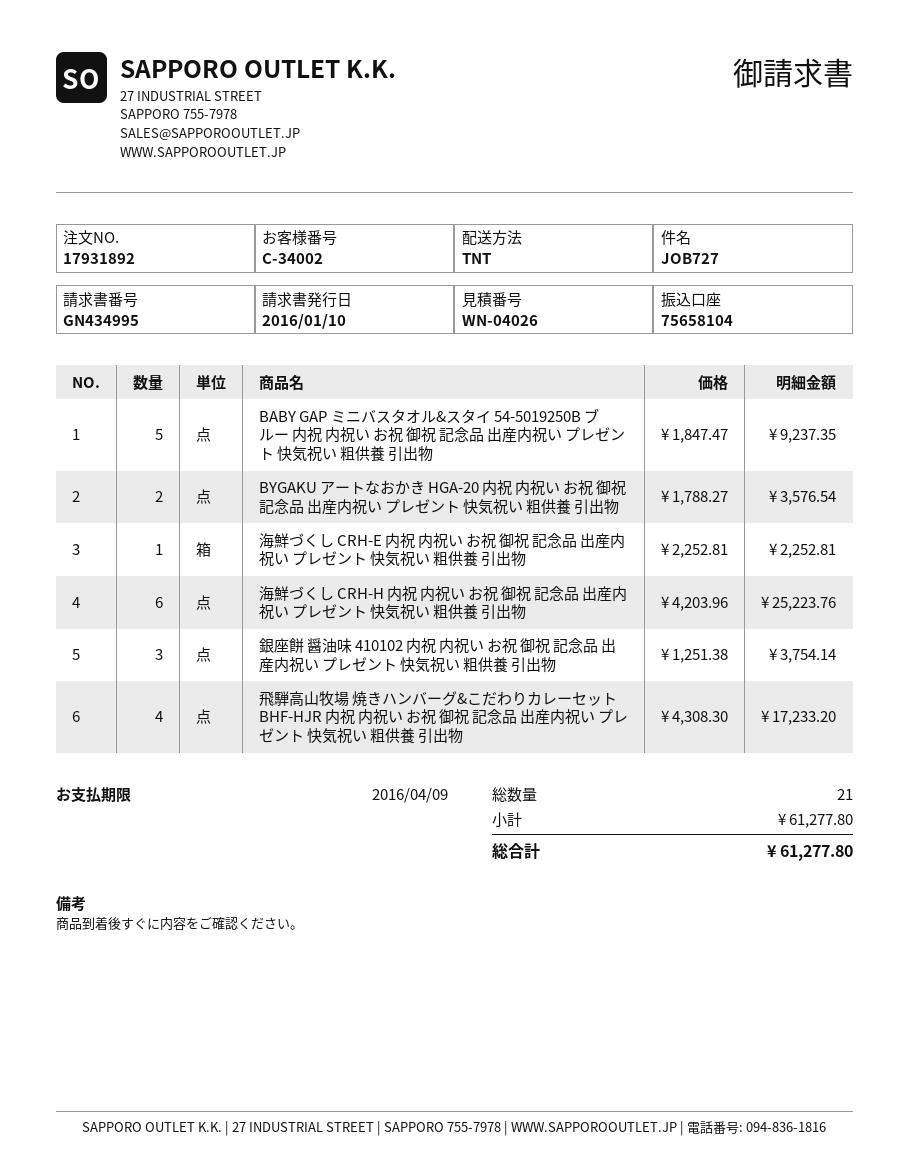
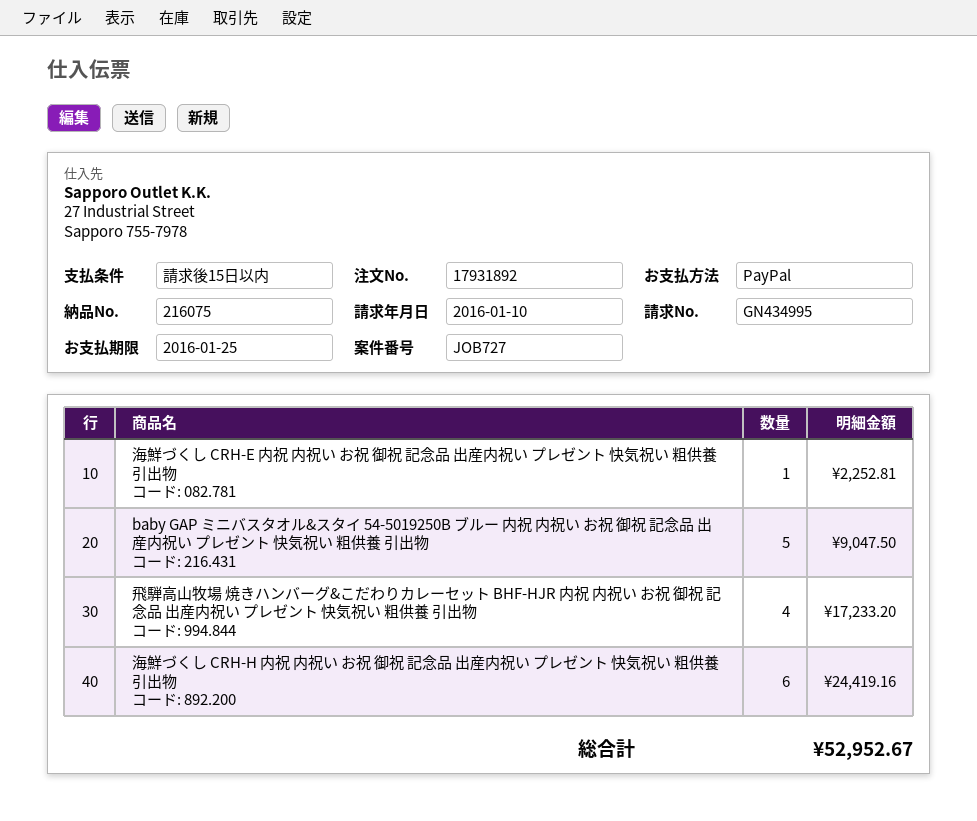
due date: 2016-04-09 -> 2016-01-25
BABY GAP ミニバスタオル&スタイ 54-5019250B ブルー 内祝 内祝い お祝 御祝 記念品 出産内祝い プレゼント 快気祝い 粗供養 引出物: 5 for 9237.35 -> 5 for 9047.50
BYGAKU アートなおかき HGA-20 内祝 内祝い お祝 御祝 記念品 出産内祝い プレゼント 快気祝い 粗供養 引出物: 2 for 3576.54 -> none
海鮮づくし CRH-H 内祝 内祝い お祝 御祝 記念品 出産内祝い プレゼント 快気祝い 粗供養 引出物: 6 for 25223.76 -> 6 for 24419.16
銀座餅 醤油味 410102 内祝 内祝い お祝 御祝 記念品 出産内祝い プレゼント 快気祝い 粗供養 引出物: 3 for 3754.14 -> none
total: 61277.80 -> 52952.67

